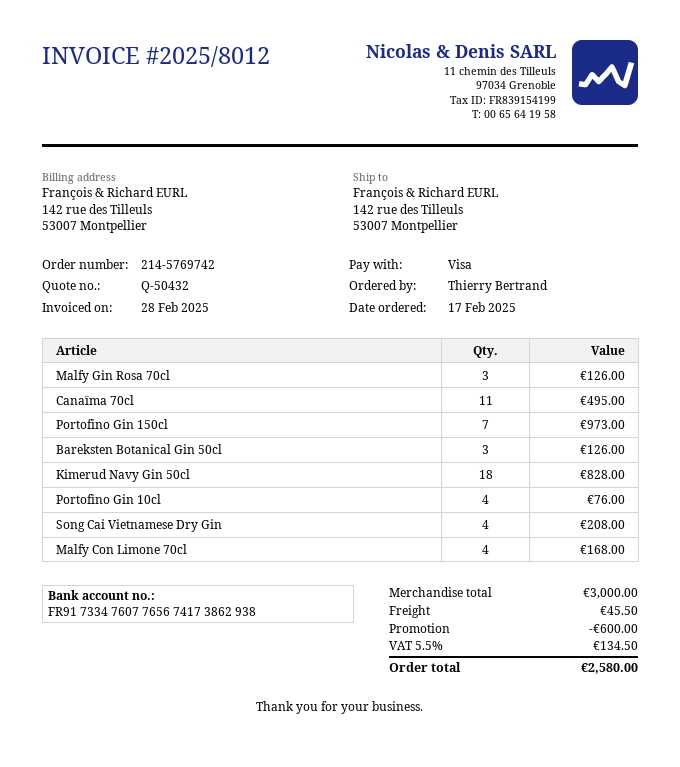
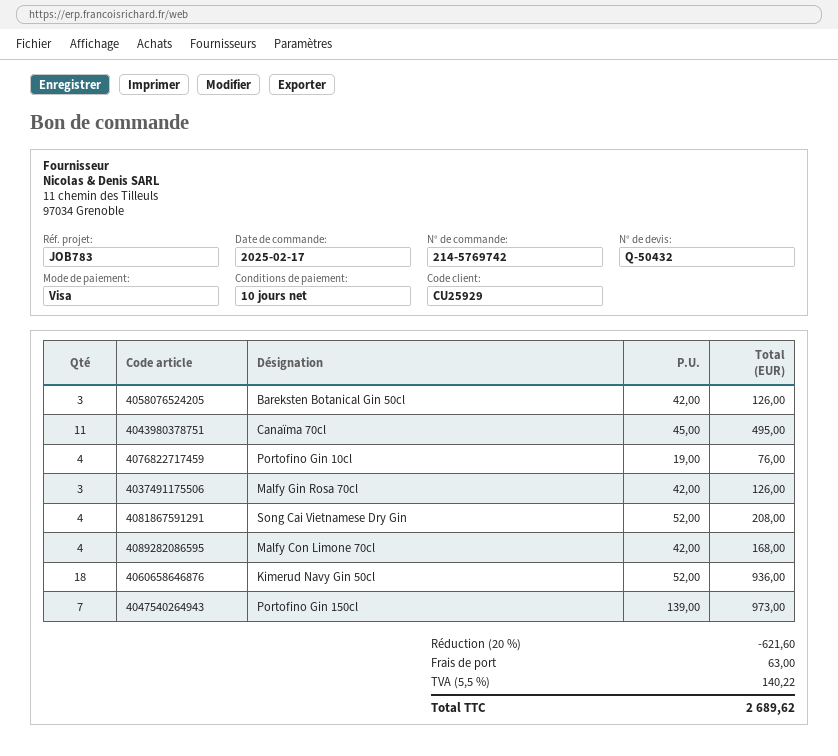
Kimerud Navy Gin 50cl: 18 for 828.00 -> 18 for 936.00
discount: 600.00 -> 621.60
shipping: 45.50 -> 63.00
tax: 5.5% = 134.50 -> 5.5% = 140.22
total: 2580.00 -> 2689.62

